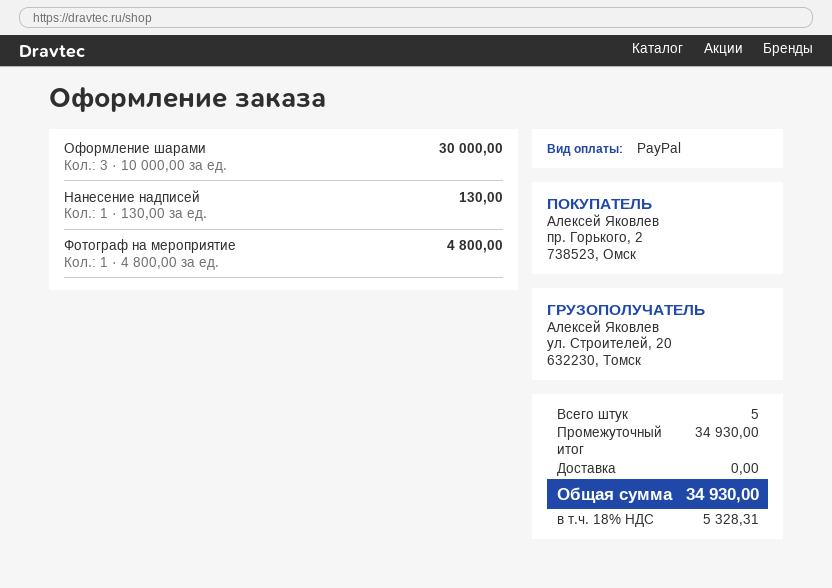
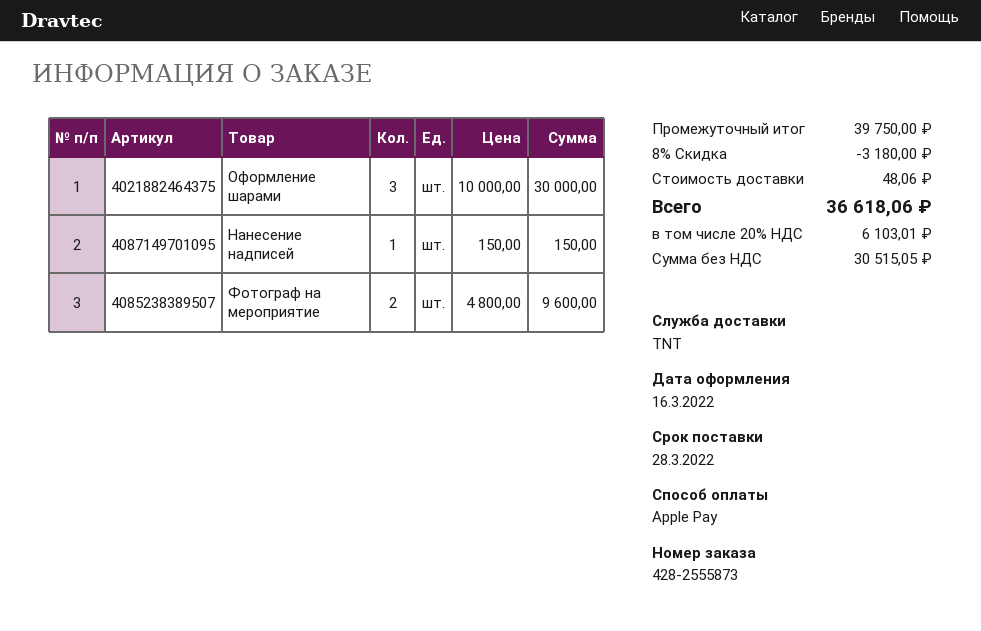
payment method: PayPal -> Apple Pay
Нанесение надписей: 1 x 130.00 = 130.00 -> 1 x 150.00 = 150.00
Фотограф на мероприятие: 1 x 4800.00 = 4800.00 -> 2 x 4800.00 = 9600.00
subtotal: 34930.00 -> 39750.00
discount: none -> 8% = 3180.00
shipping: 0.00 -> 48.06
tax: 18% = 5328.31 -> 20% = 6103.01
total: 34930.00 -> 36618.06

